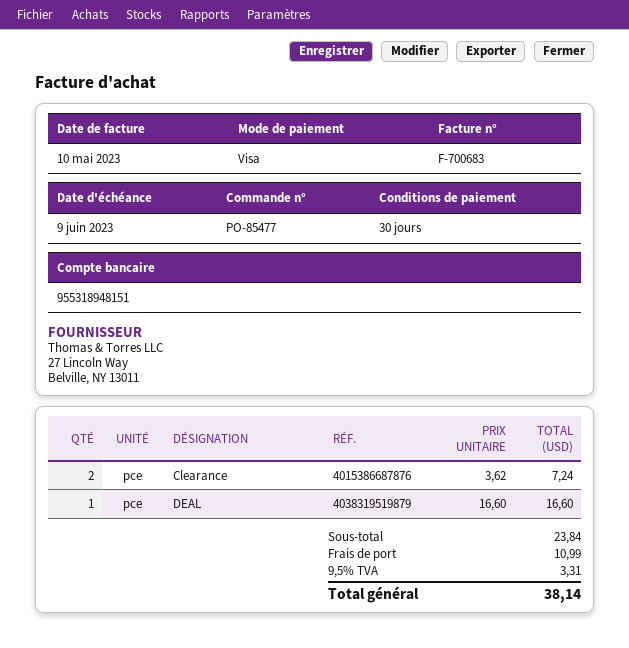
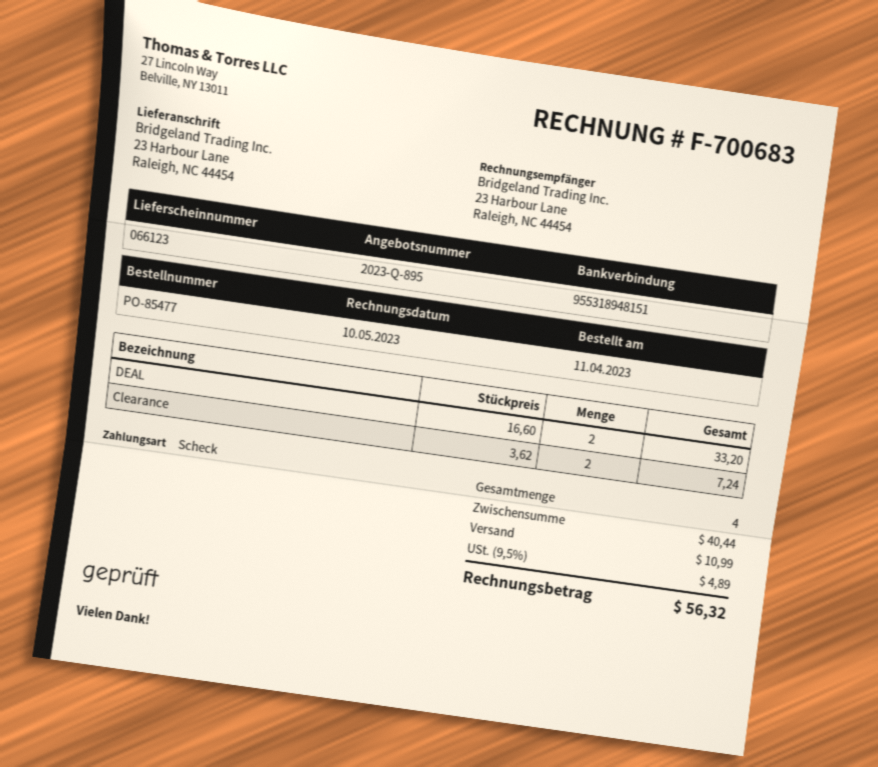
payment method: Visa -> cheque
DEAL: 1 x 16.60 = 16.60 -> 2 x 16.60 = 33.20
subtotal: 23.84 -> 40.44
tax: 9.5% = 3.31 -> 9.5% = 4.89
total: 38.14 -> 56.32

